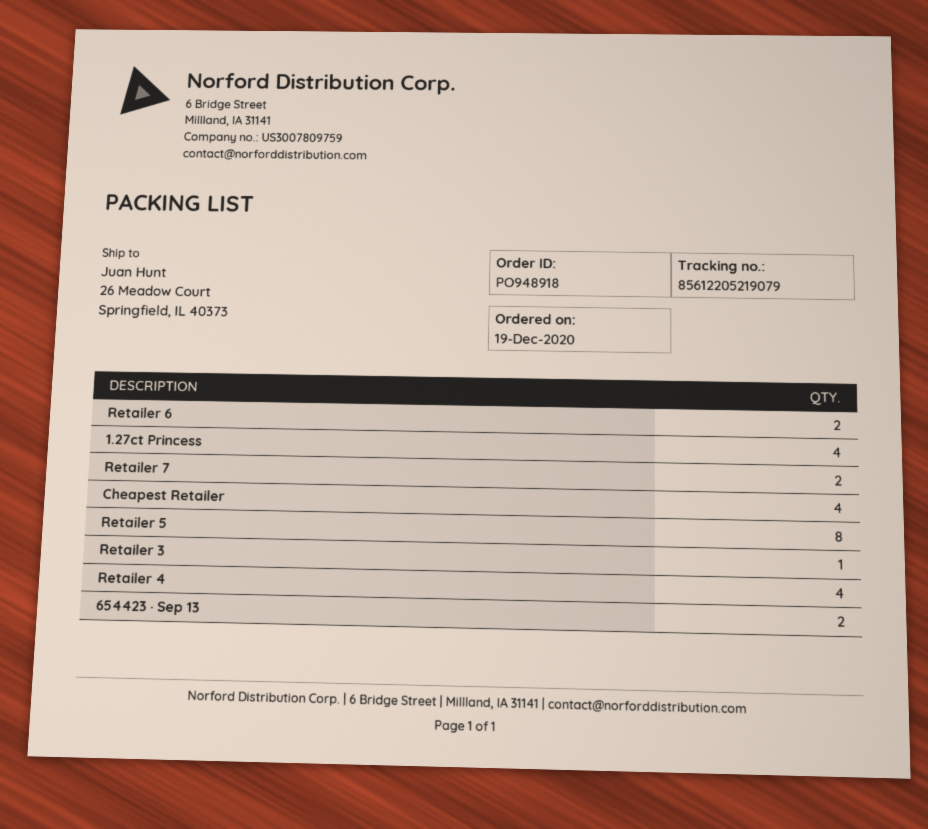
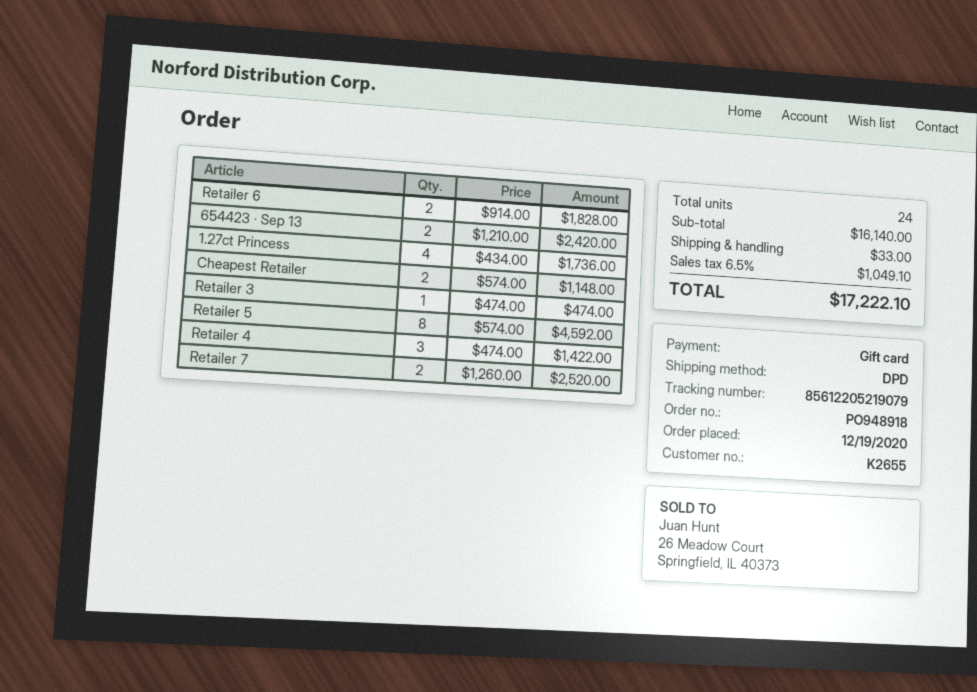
Cheapest Retailer: 4 -> 2
Retailer 4: 4 -> 3

